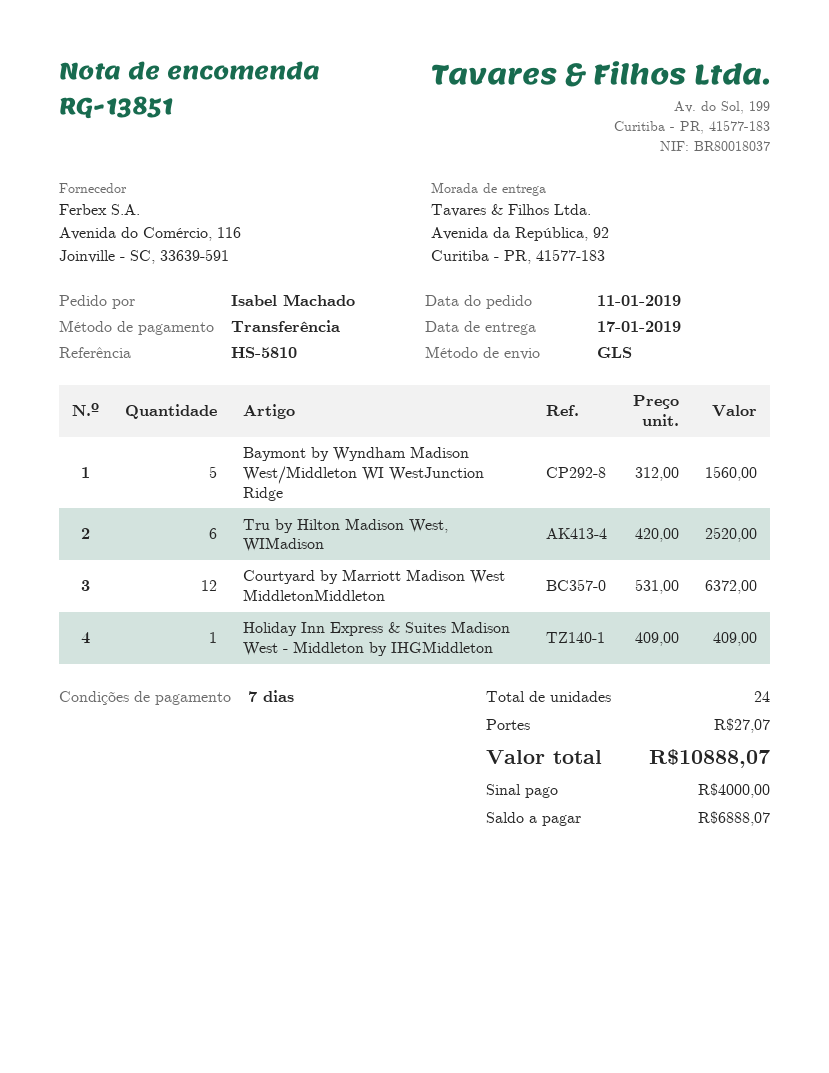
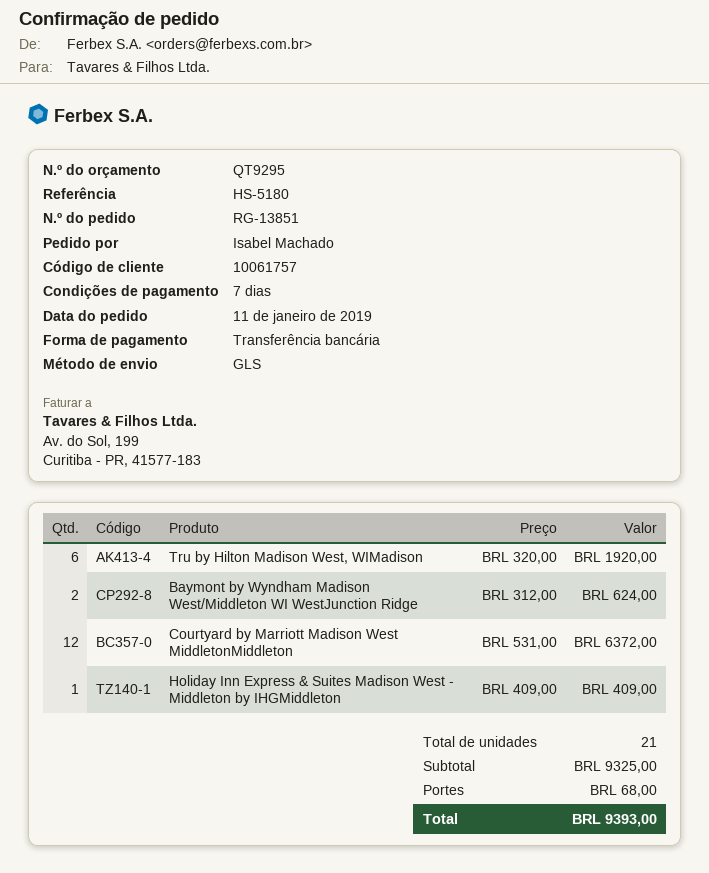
reference: HS-5810 -> HS-5180
Baymont by Wyndham Madison West/Middleton WI WestJunction Ridge: 5 x 312.00 = 1560.00 -> 2 x 312.00 = 624.00
Tru by Hilton Madison West, WIMadison: 6 x 420.00 = 2520.00 -> 6 x 320.00 = 1920.00
total quantity: 24 -> 21
shipping: 27.07 -> 68.00
total: 10888.07 -> 9393.00

